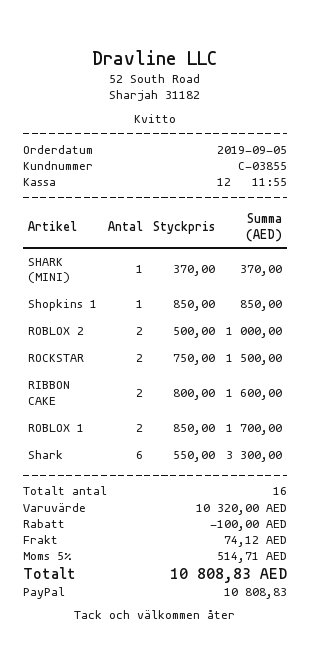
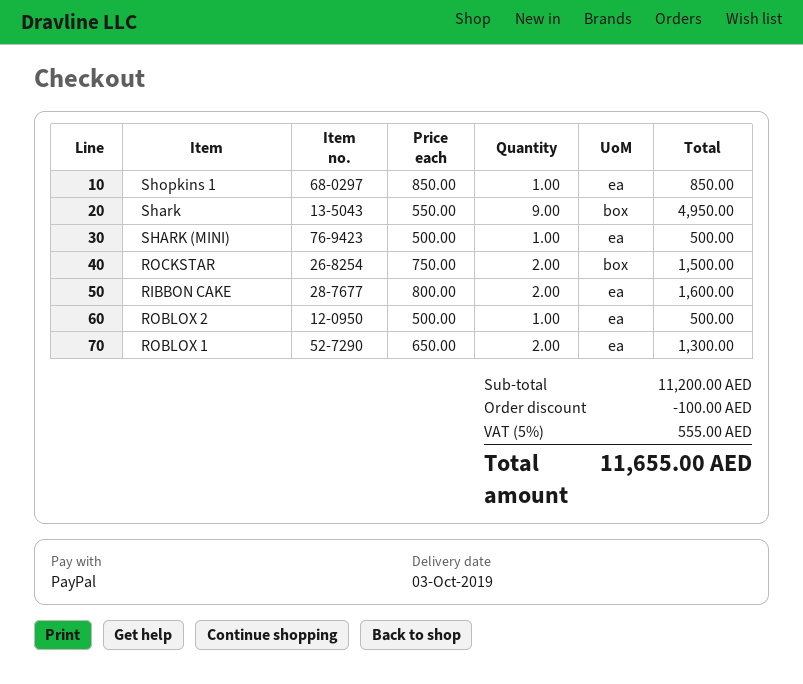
SHARK (MINI): 1 x 370.00 = 370.00 -> 1 x 500.00 = 500.00
ROBLOX 2: 2 x 500.00 = 1000.00 -> 1 x 500.00 = 500.00
ROBLOX 1: 2 x 850.00 = 1700.00 -> 2 x 650.00 = 1300.00
Shark: 6 x 550.00 = 3300.00 -> 9 x 550.00 = 4950.00
subtotal: 10320.00 -> 11200.00
shipping: 74.12 -> none
tax: 5% = 514.71 -> 5% = 555.00
total: 10808.83 -> 11655.00

